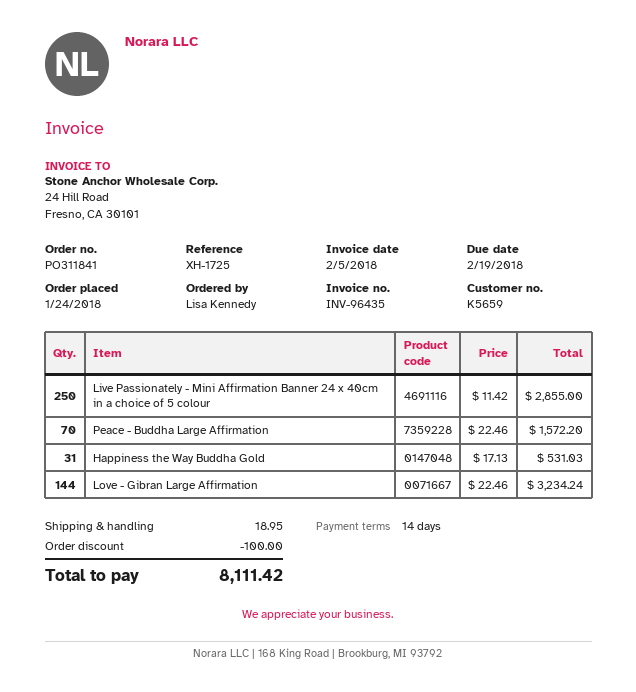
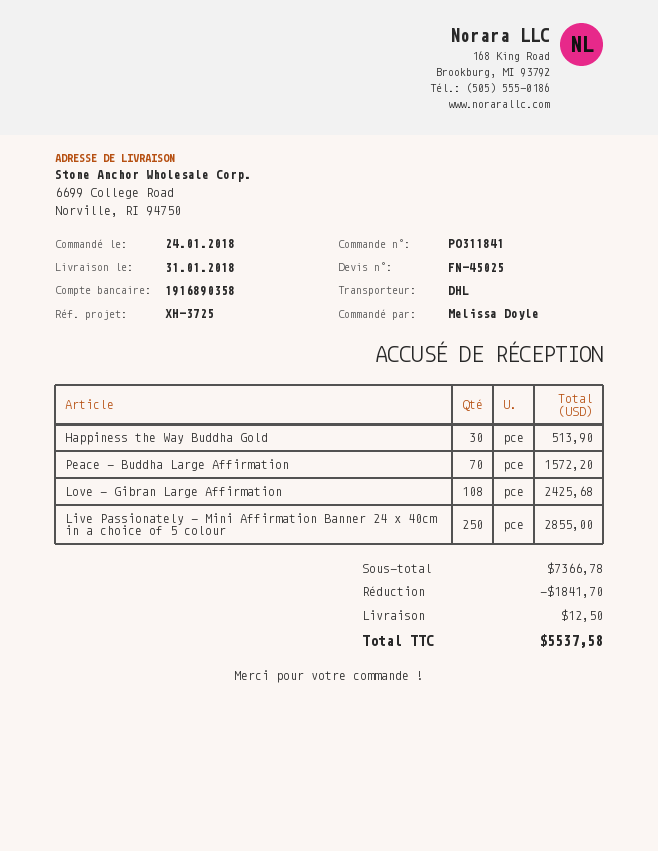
reference: XH-1725 -> XH-3725
ordered by: Lisa Kennedy -> Melissa Doyle
Happiness the Way Buddha Gold: 31 for 531.03 -> 30 for 513.90
Love - Gibran Large Affirmation: 144 for 3234.24 -> 108 for 2425.68
discount: 100.00 -> 1841.70
shipping: 18.95 -> 12.50
total: 8111.42 -> 5537.58

